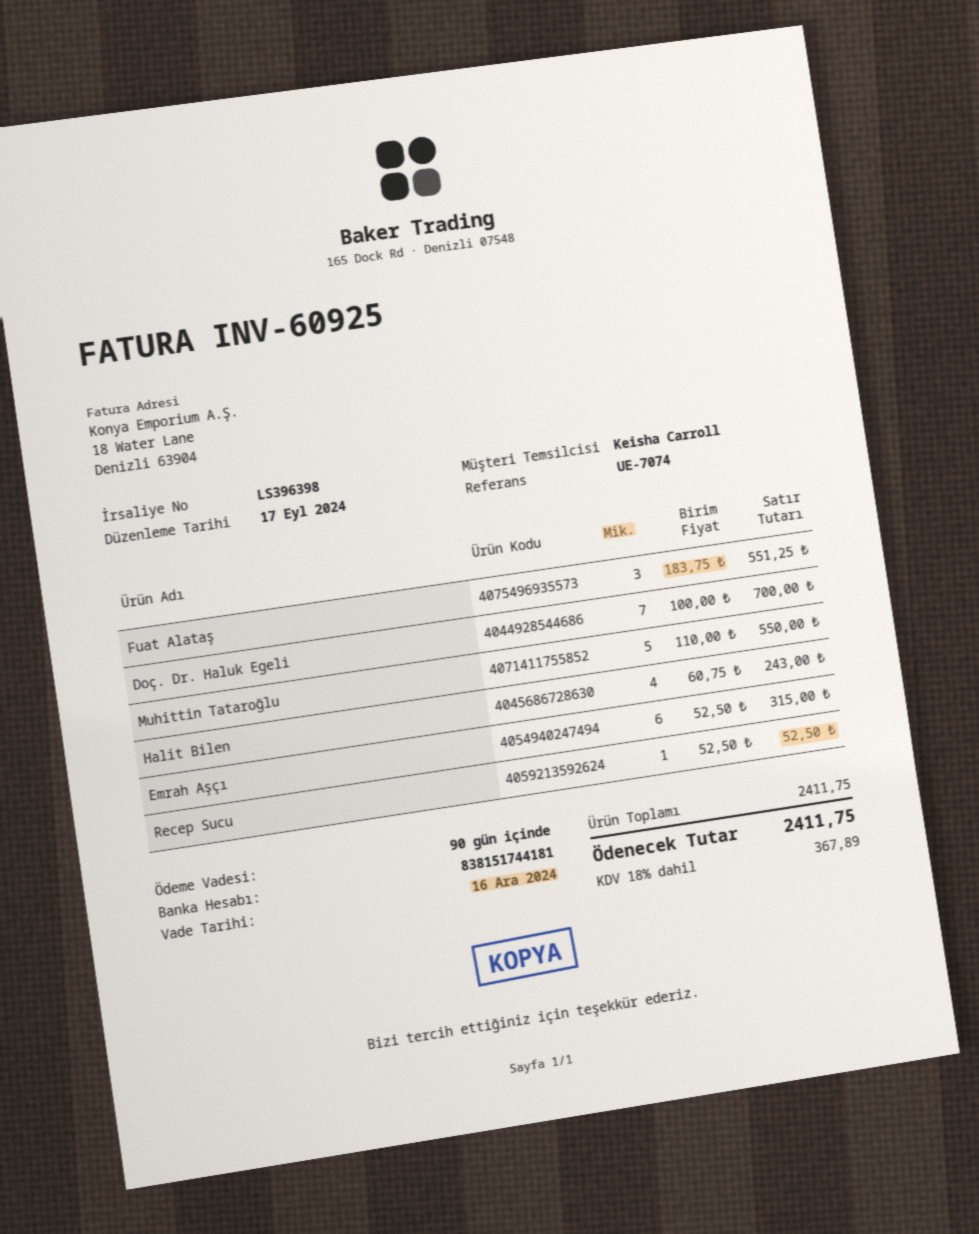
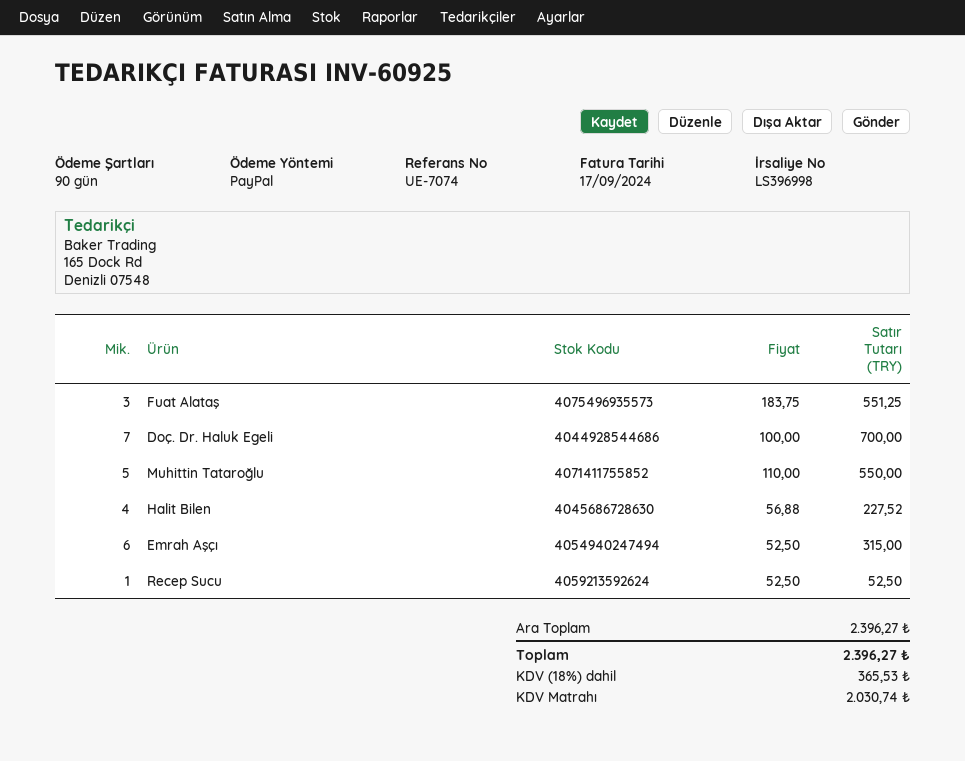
delivery note number: LS396398 -> LS396998
Halit Bilen: 4 x 60.75 = 243.00 -> 4 x 56.88 = 227.52
subtotal: 2411.75 -> 2396.27
tax: 18% = 367.89 -> 18% = 365.53
total: 2411.75 -> 2396.27

